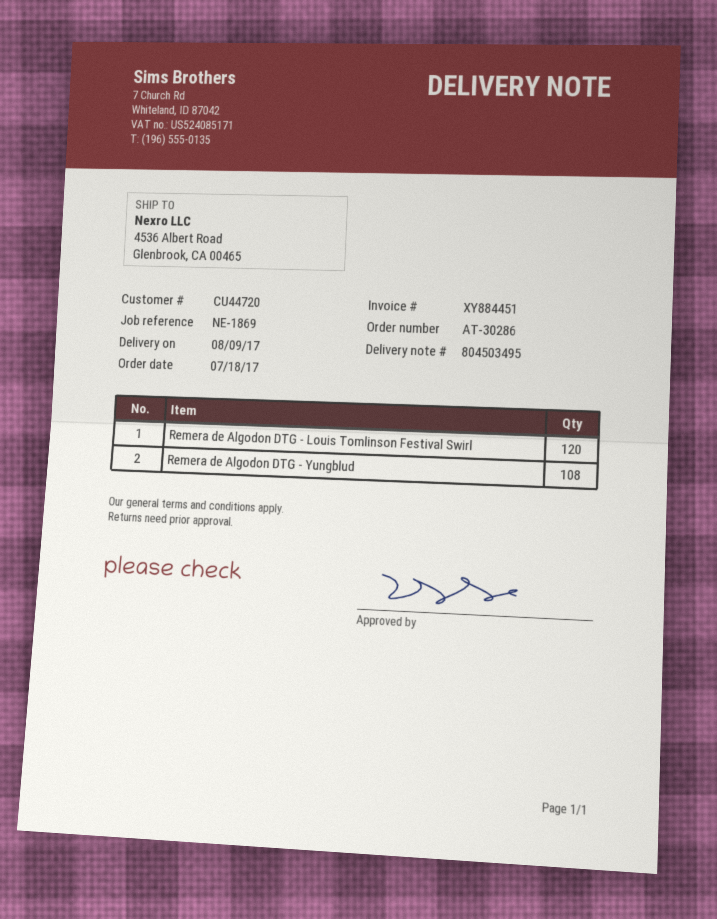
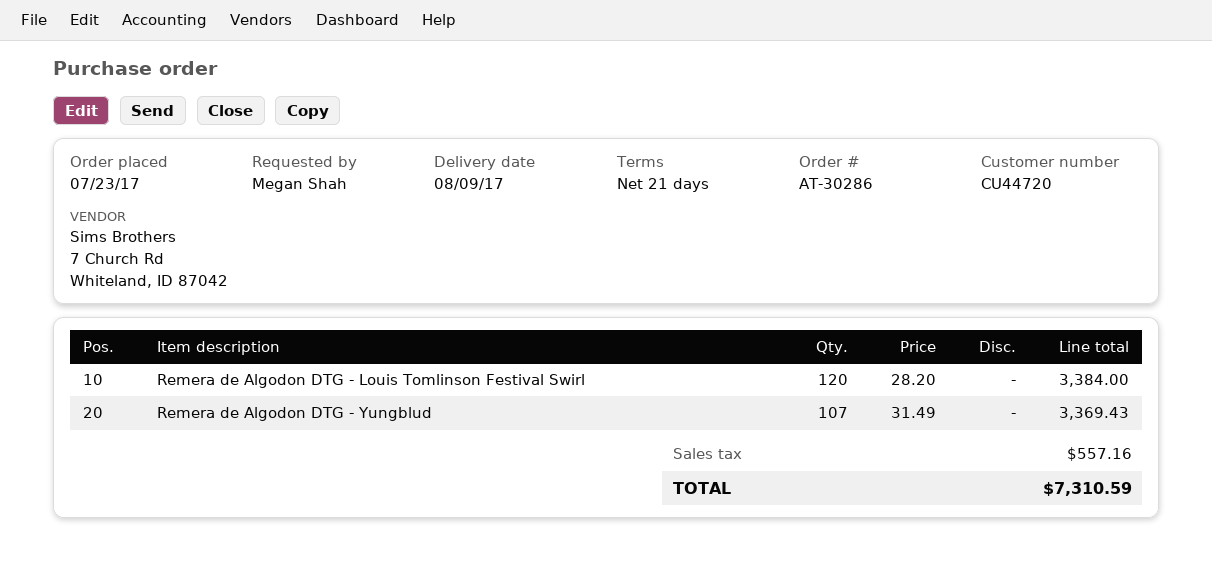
order date: 2017-07-18 -> 2017-07-23
Remera de Algodon DTG - Yungblud: 108 -> 107

